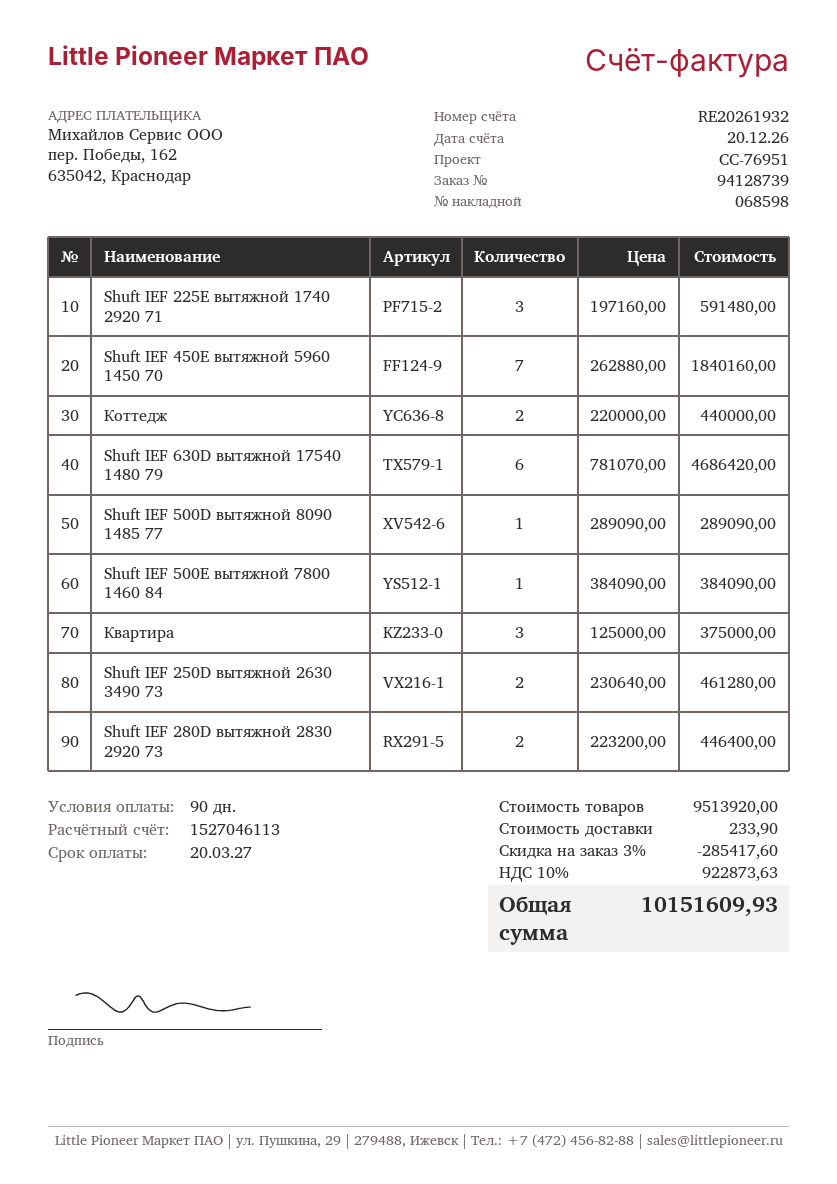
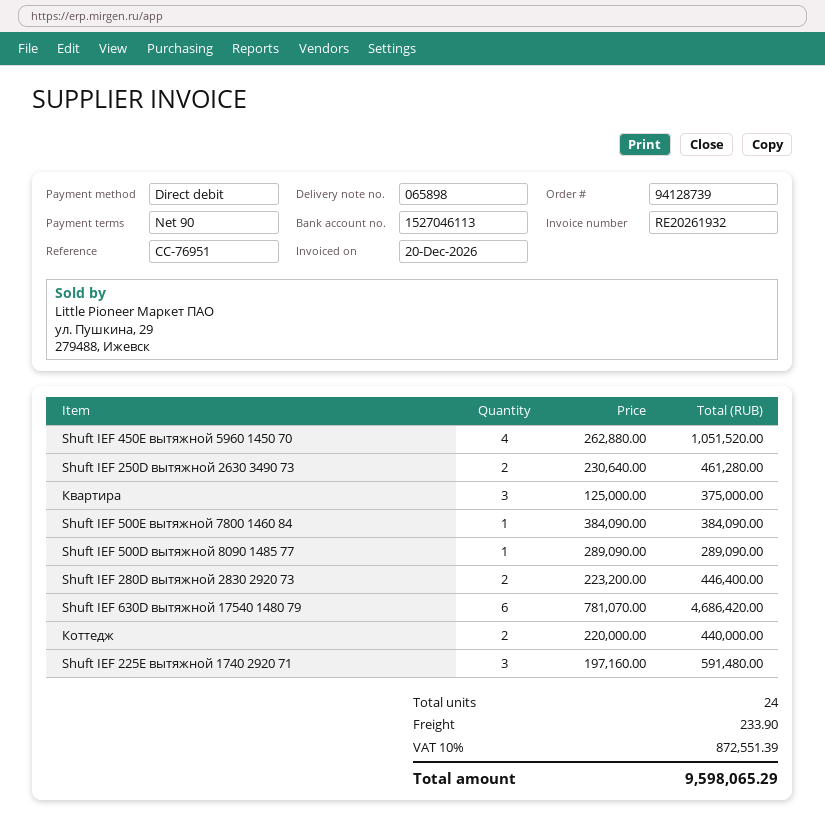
delivery note number: 068598 -> 065898
Shuft IEF 450E вытяжной 5960 1450 70: 7 x 262880.00 = 1840160.00 -> 4 x 262880.00 = 1051520.00
discount: 3% = 285417.60 -> none
tax: 10% = 922873.63 -> 10% = 872551.39
total: 10151609.93 -> 9598065.29

